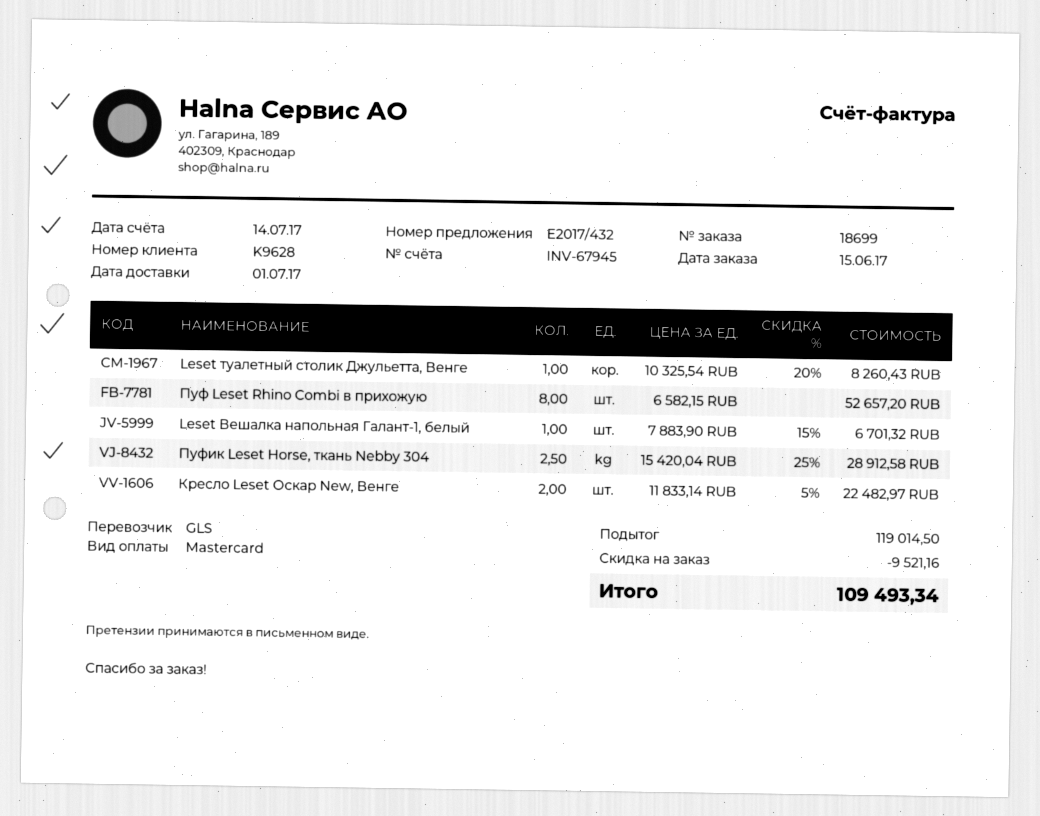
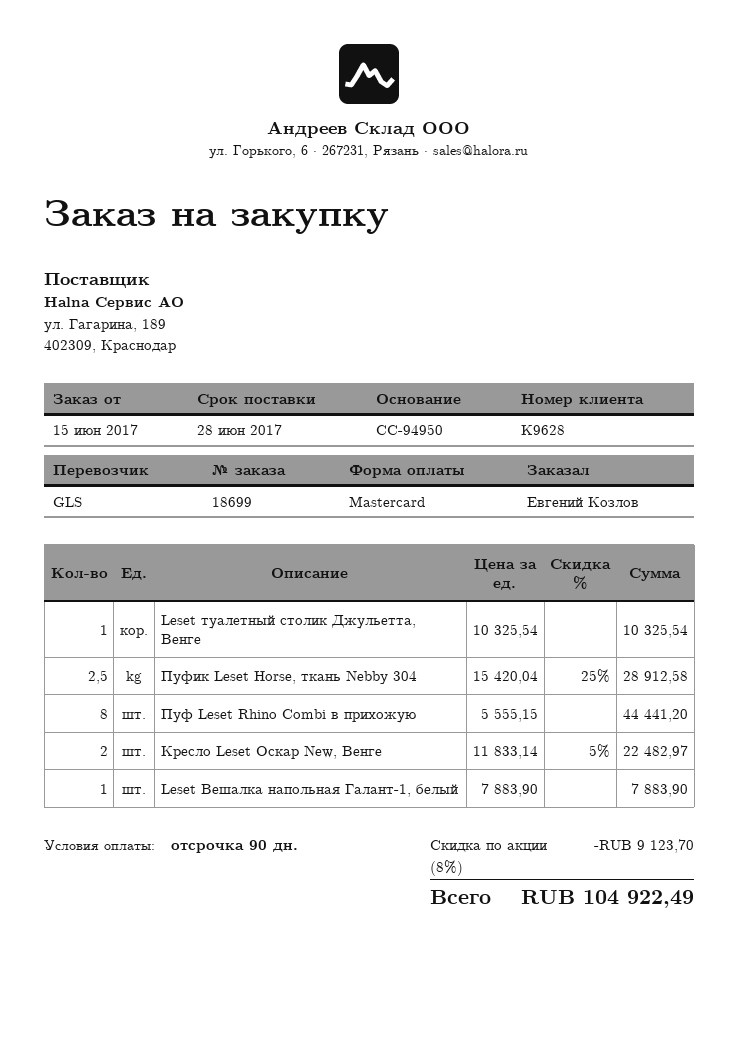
delivery date: 2017-07-01 -> 2017-06-28
Leset туалетный столик Джульетта, Венге: 1 x 10325.54 - 20% = 8260.43 -> 1 x 10325.54 = 10325.54
Пуф Leset Rhino Combi в прихожую: 8 x 6582.15 = 52657.20 -> 8 x 5555.15 = 44441.20
Leset Вешалка напольная Галант-1, белый: 1 x 7883.90 - 15% = 6701.32 -> 1 x 7883.90 = 7883.90
discount: 9521.16 -> 9123.70
total: 109493.34 -> 104922.49

